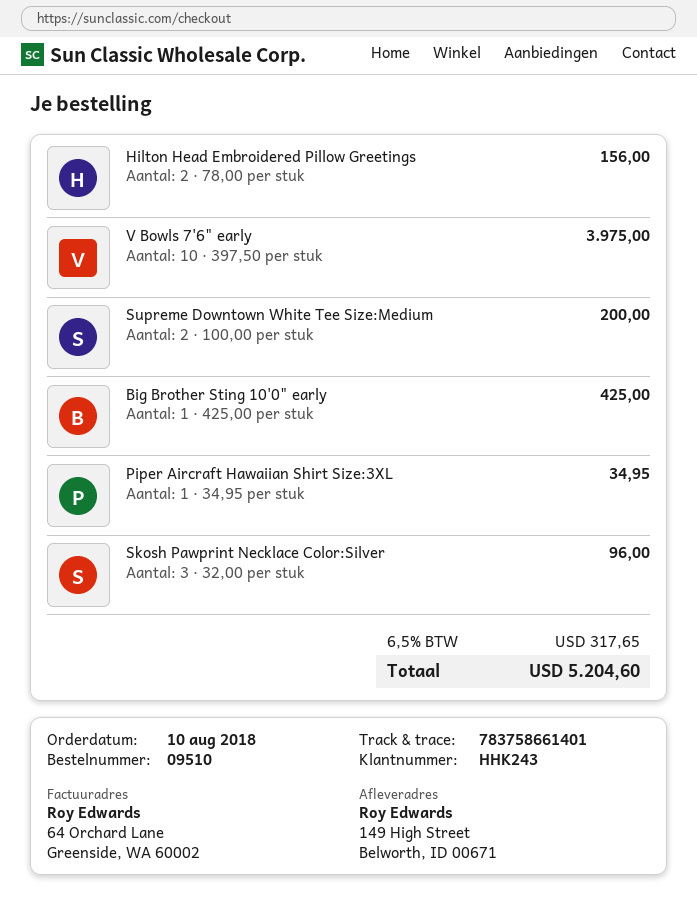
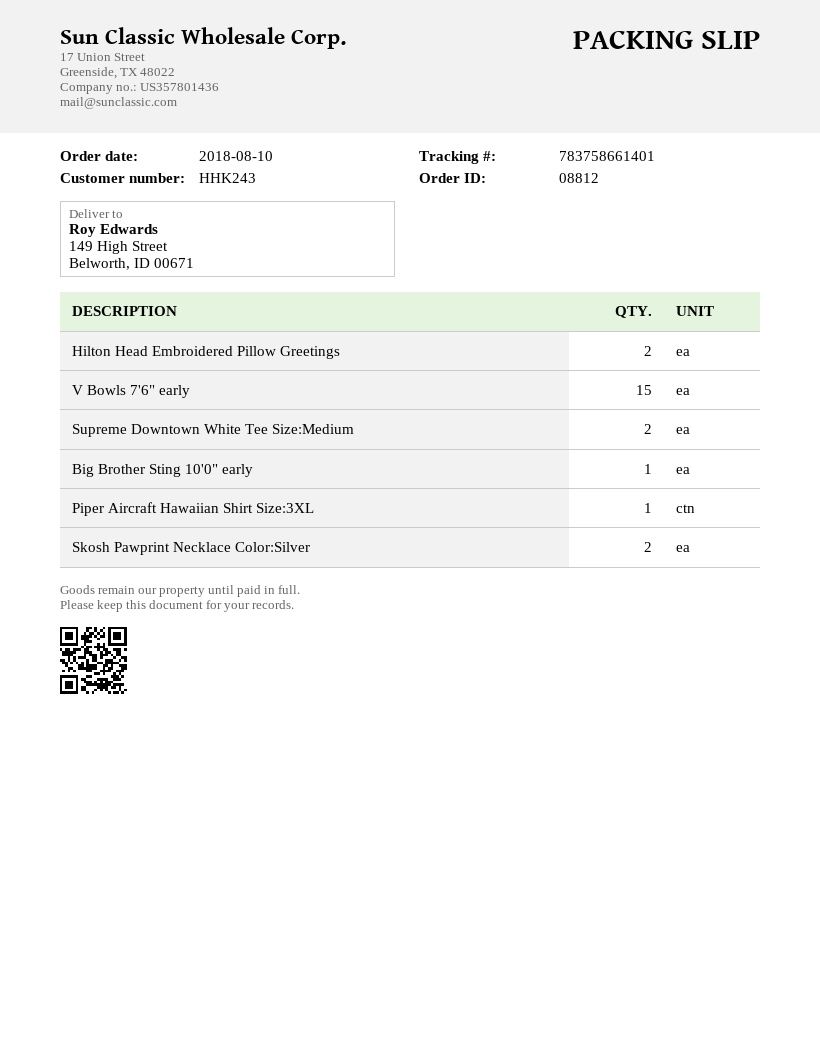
order number: 09510 -> 08812
V Bowls 7'6" early: 10 -> 15
Skosh Pawprint Necklace Color:Silver: 3 -> 2

